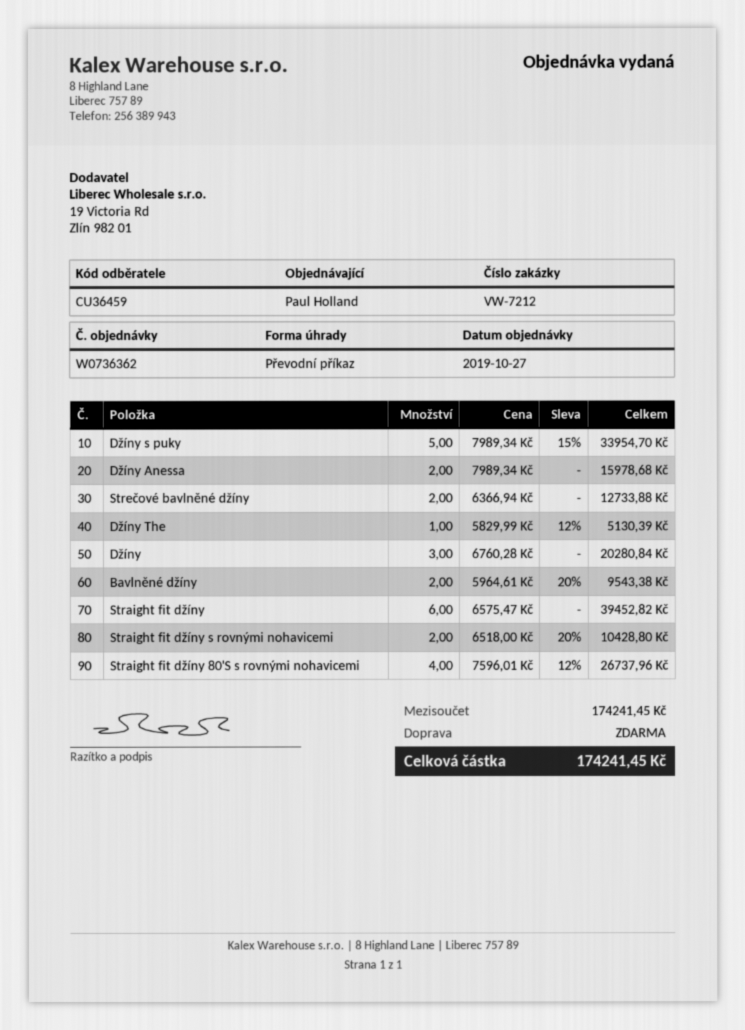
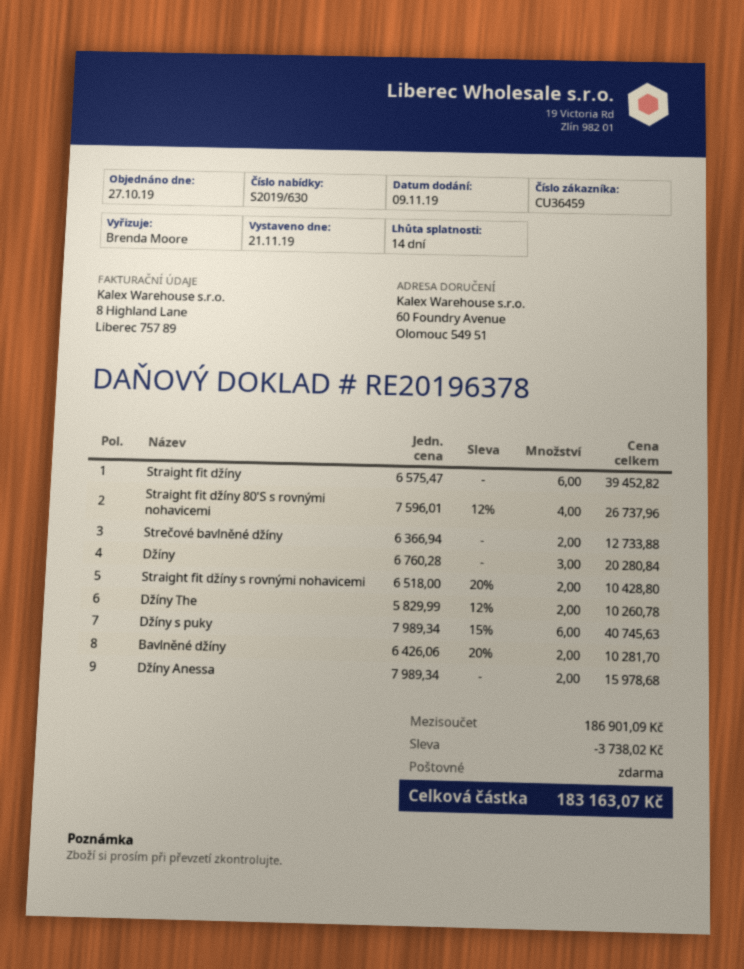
Džíny s puky: 5 x 7989.34 - 15% = 33954.70 -> 6 x 7989.34 - 15% = 40745.63
Džíny The: 1 x 5829.99 - 12% = 5130.39 -> 2 x 5829.99 - 12% = 10260.78
Bavlněné džíny: 2 x 5964.61 - 20% = 9543.38 -> 2 x 6426.06 - 20% = 10281.70
subtotal: 174241.45 -> 186901.09
discount: none -> 3738.02
total: 174241.45 -> 183163.07

